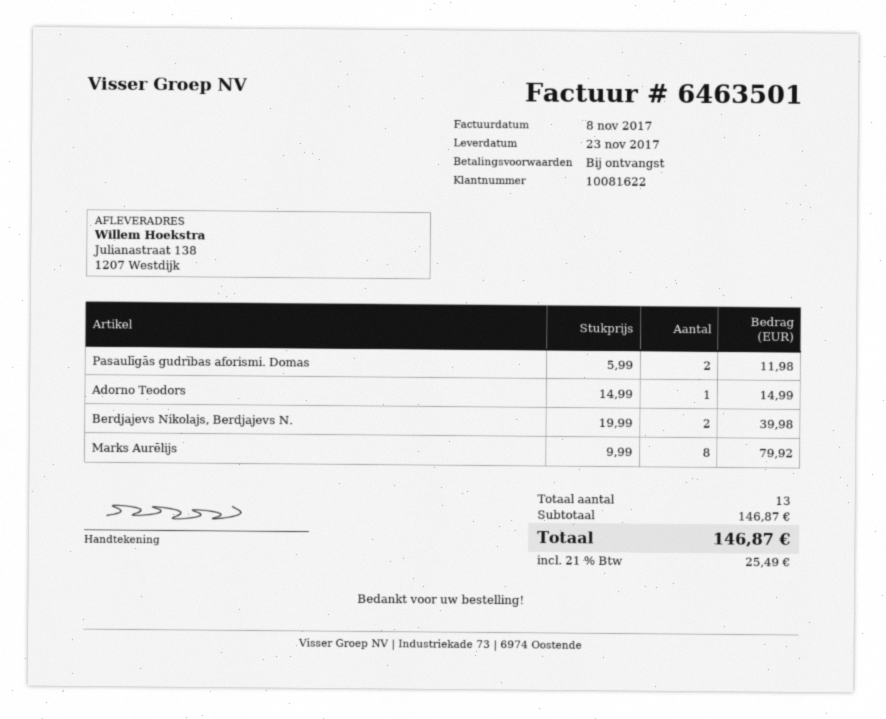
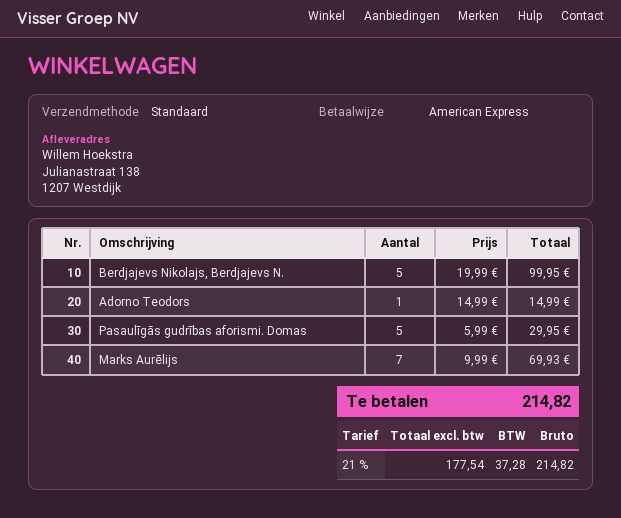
Pasaulīgās gudrības aforismi. Domas: 2 x 5.99 = 11.98 -> 5 x 5.99 = 29.95
Berdjajevs Nikolajs, Berdjajevs N.: 2 x 19.99 = 39.98 -> 5 x 19.99 = 99.95
Marks Aurēlijs: 8 x 9.99 = 79.92 -> 7 x 9.99 = 69.93
tax: 21% = 25.49 -> 21% = 37.28
total: 146.87 -> 214.82

